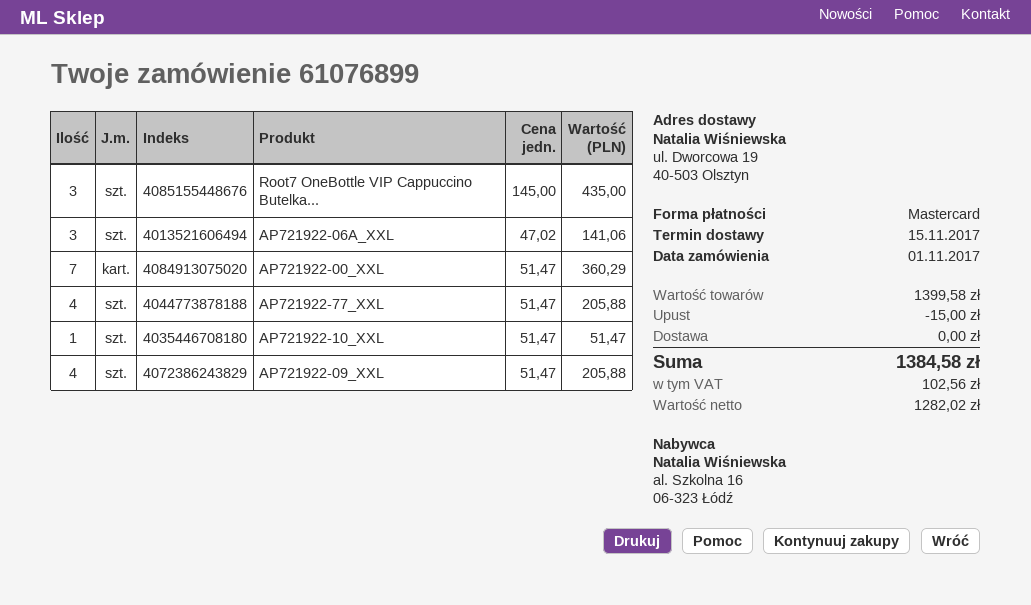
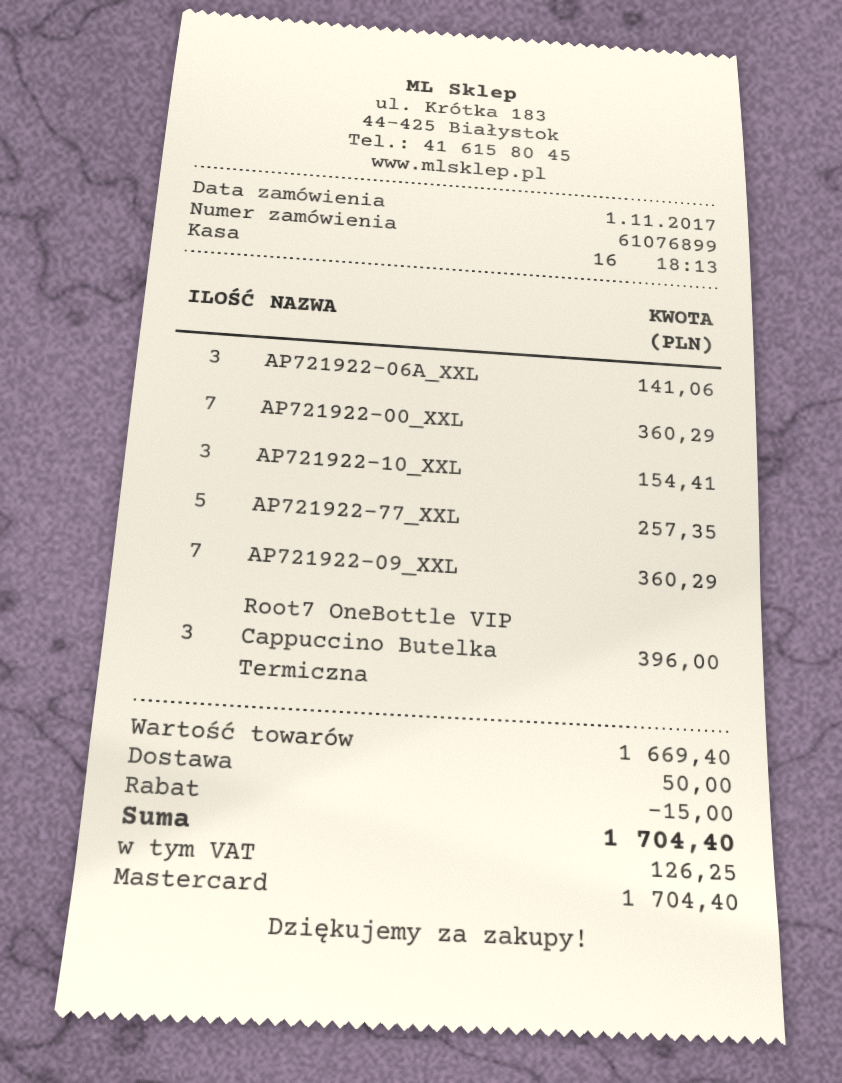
Root7 OneBottle VIP Cappuccino Butelka...: 3 for 435.00 -> 3 for 396.00
AP721922-77_XXL: 4 for 205.88 -> 5 for 257.35
AP721922-10_XXL: 1 for 51.47 -> 3 for 154.41
AP721922-09_XXL: 4 for 205.88 -> 7 for 360.29
subtotal: 1399.58 -> 1669.40
shipping: 0.00 -> 50.00
tax: 102.56 -> 126.25
total: 1384.58 -> 1704.40

